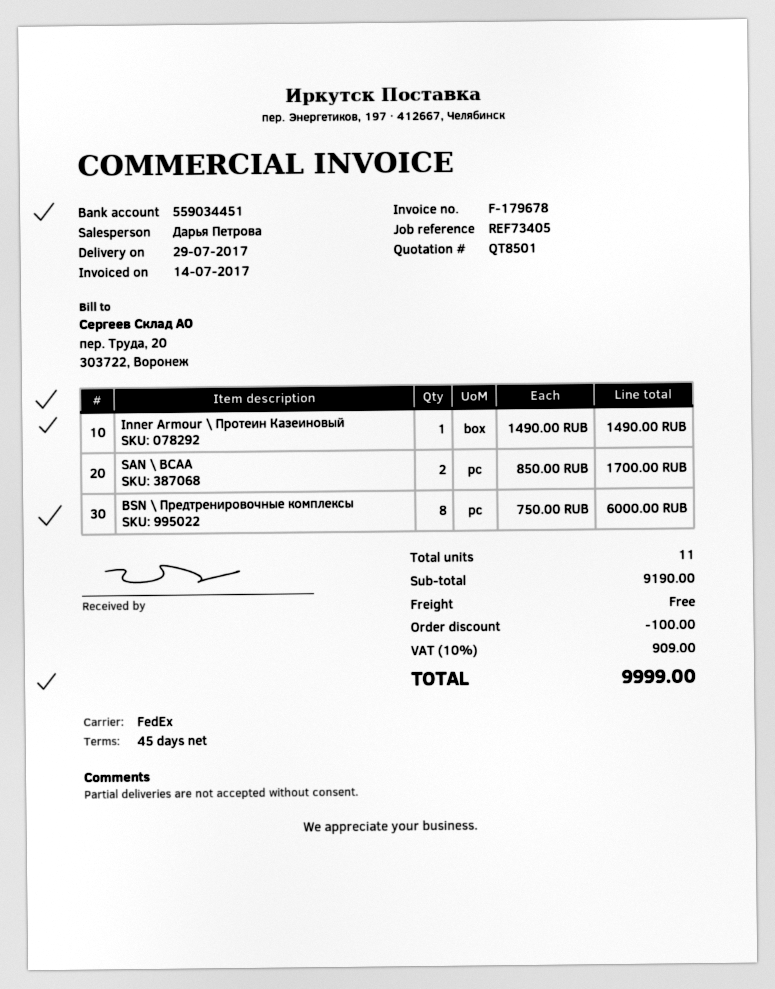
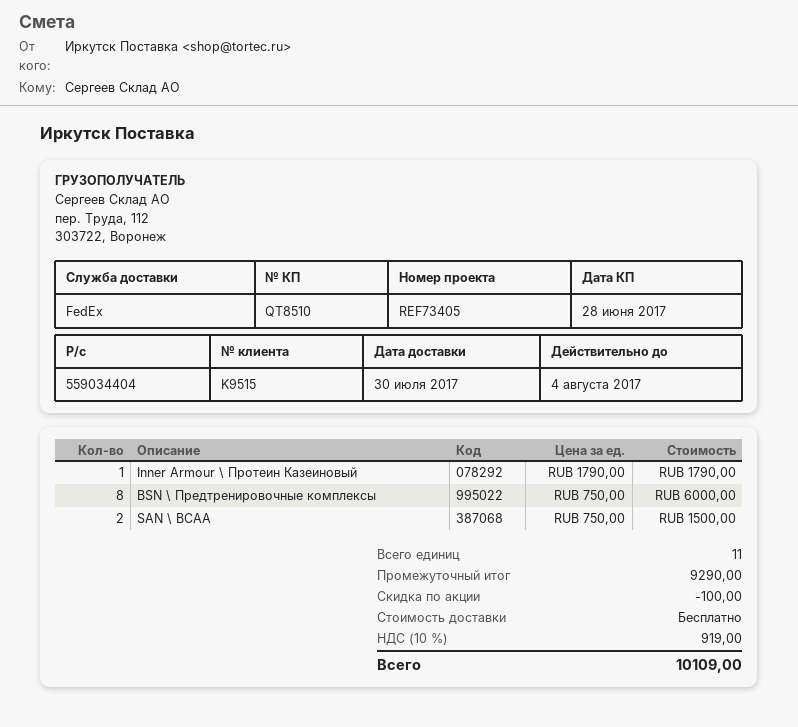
quote number: QT8501 -> QT8510
delivery date: 2017-07-29 -> 2017-07-30
bank account: 559034451 -> 559034404
Inner Armour \ Протеин Казеиновый: 1 x 1490.00 = 1490.00 -> 1 x 1790.00 = 1790.00
SAN \ BCAA: 2 x 850.00 = 1700.00 -> 2 x 750.00 = 1500.00
subtotal: 9190.00 -> 9290.00
tax: 10% = 909.00 -> 10% = 919.00
total: 9999.00 -> 10109.00

